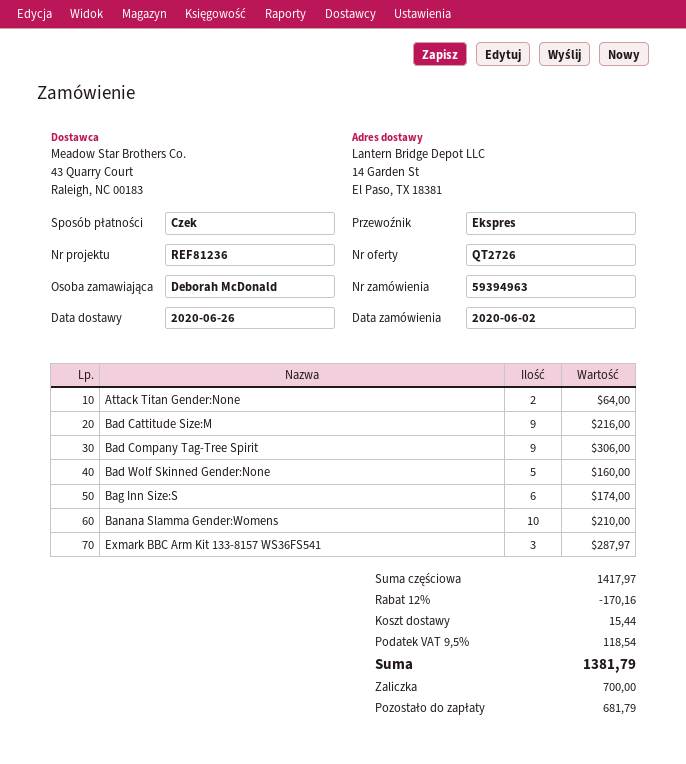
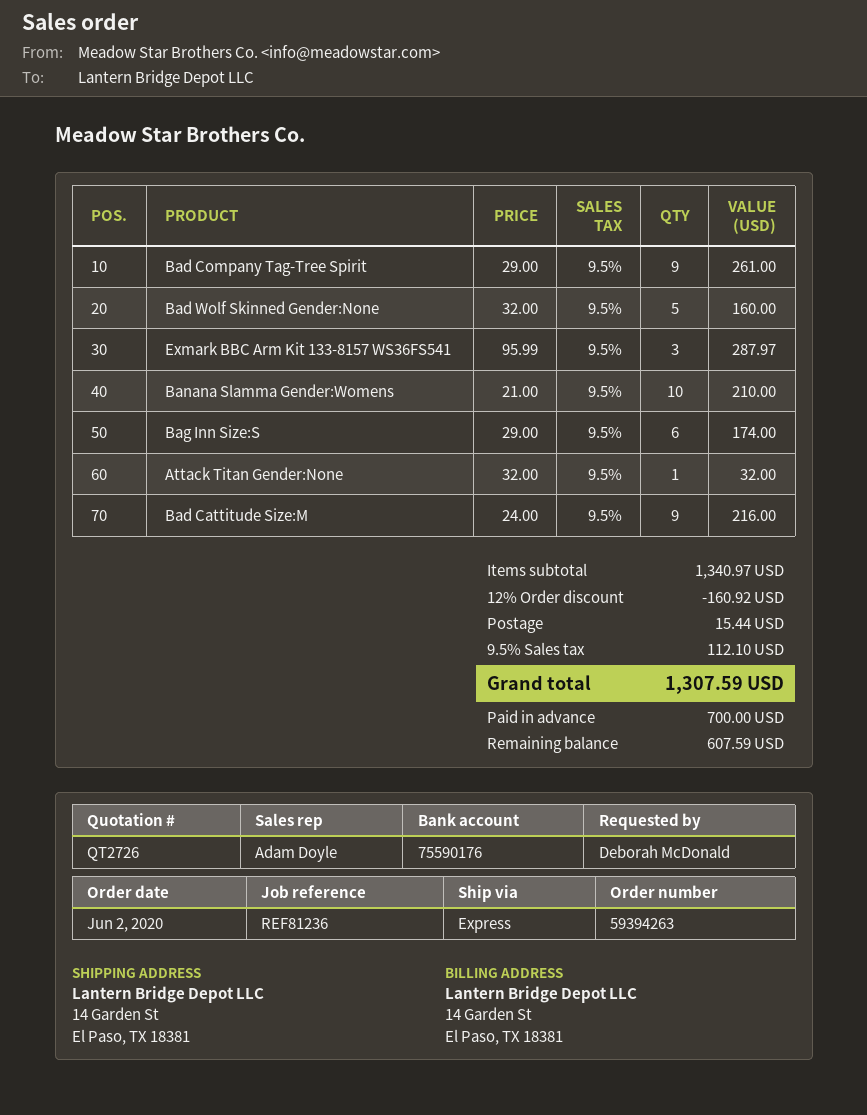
order number: 59394963 -> 59394263
Attack Titan Gender:None: 2 for 64.00 -> 1 for 32.00
Bad Company Tag-Tree Spirit: 9 for 306.00 -> 9 for 261.00
subtotal: 1417.97 -> 1340.97
discount: 12% = 170.16 -> 12% = 160.92
tax: 9.5% = 118.54 -> 9.5% = 112.10
total: 1381.79 -> 1307.59
balance: 681.79 -> 607.59

